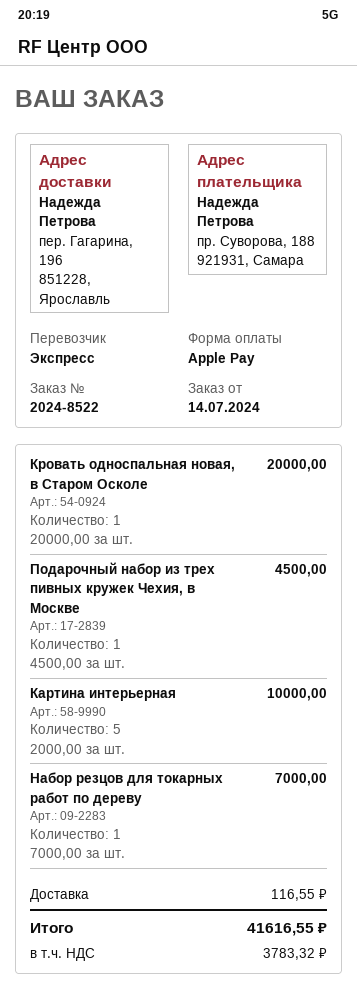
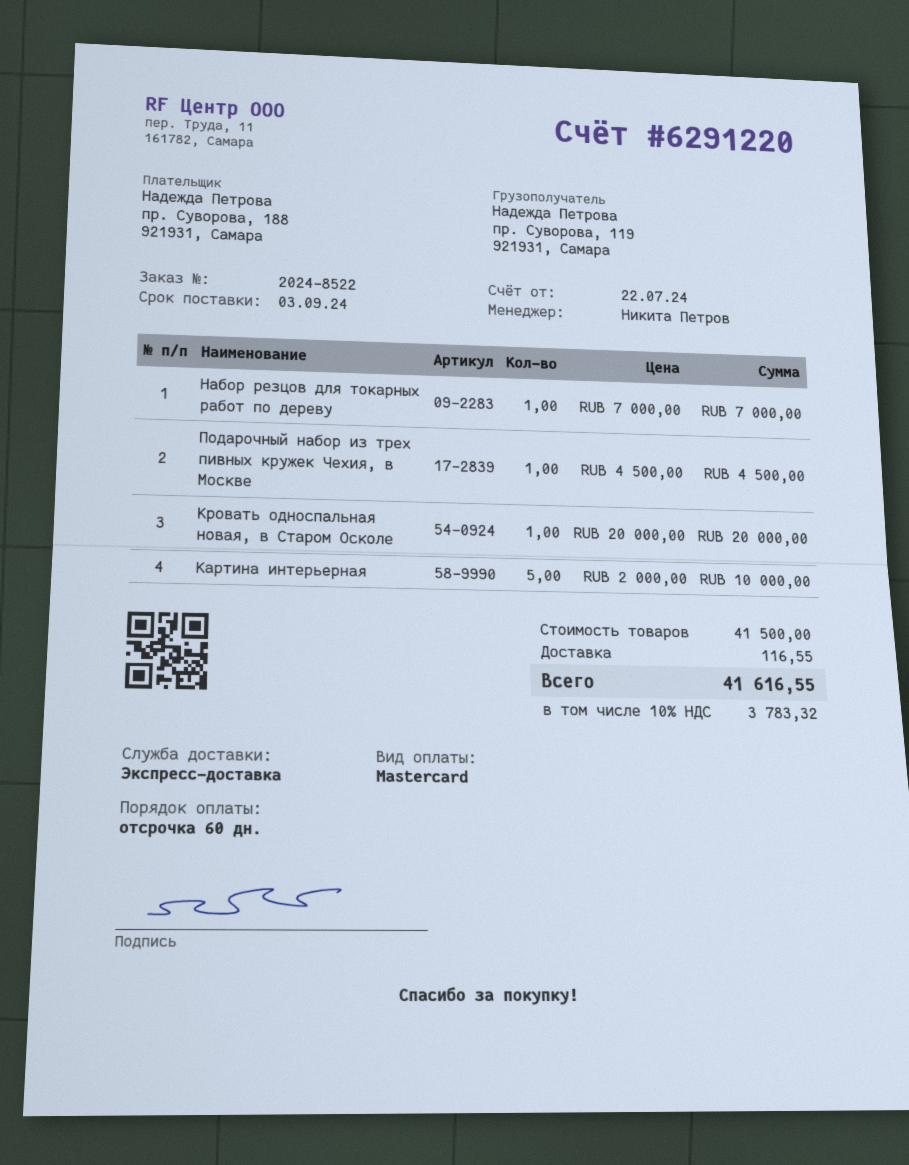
payment method: Apple Pay -> Mastercard
ship to: пер. Гагарина, 196, 851228, Ярославль -> пр. Суворова, 119, 921931, Самара

